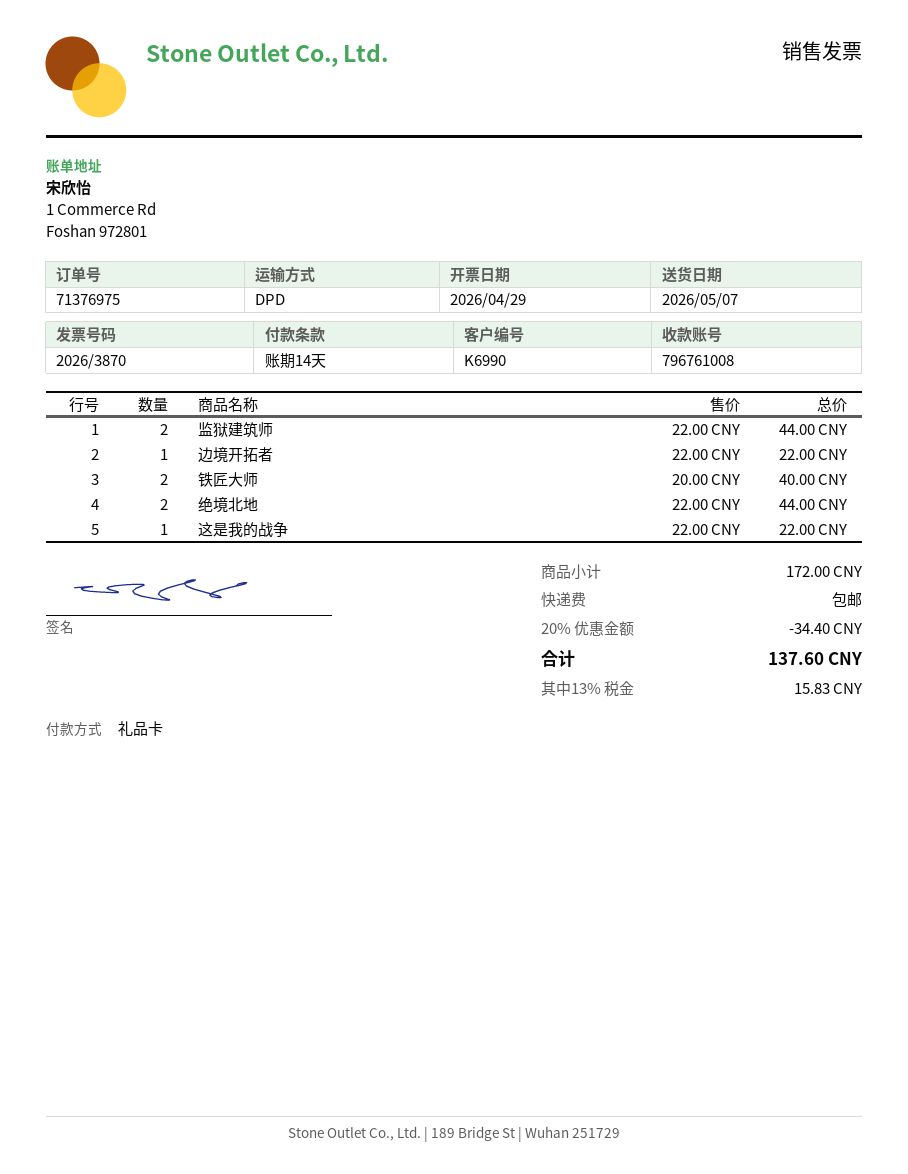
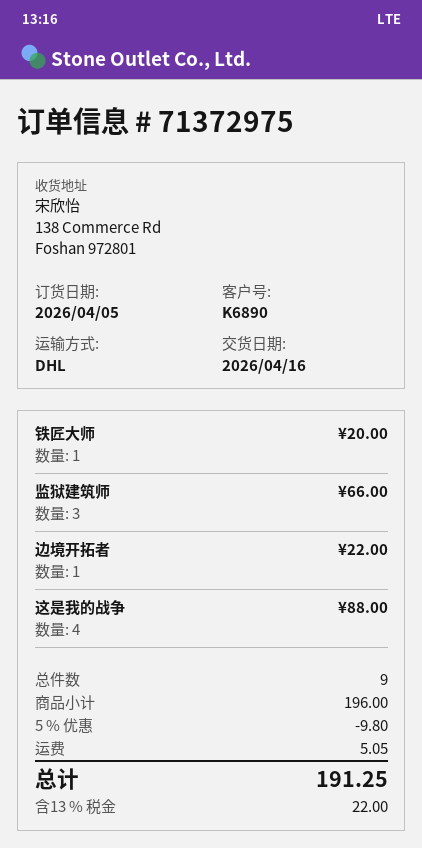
order number: 71376975 -> 71372975
delivery date: 2026-05-07 -> 2026-04-16
customer number: K6990 -> K6890
shipping method: DPD -> DHL
监狱建筑师: 2 for 44.00 -> 3 for 66.00
铁匠大师: 2 for 40.00 -> 1 for 20.00
绝境北地: 2 for 44.00 -> none
这是我的战争: 1 for 22.00 -> 4 for 88.00
subtotal: 172.00 -> 196.00
discount: 20% = 34.40 -> 5% = 9.80
shipping: 0.00 -> 5.05
tax: 13% = 15.83 -> 13% = 22.00
total: 137.60 -> 191.25

